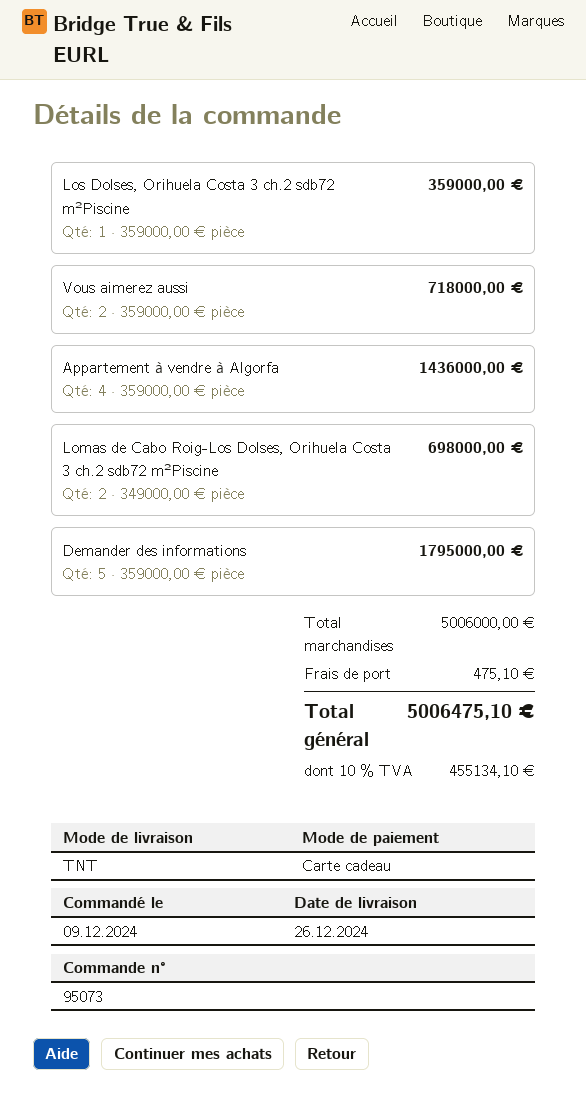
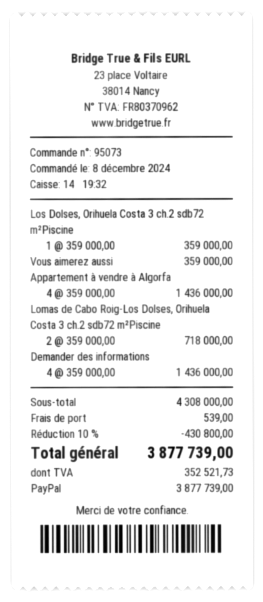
order date: 2024-12-09 -> 2024-12-08
payment method: gift card -> PayPal
Vous aimerez aussi: 2 x 359000.00 = 718000.00 -> 1 x 359000.00 = 359000.00
Lomas de Cabo Roig-Los Dolses, Orihuela Costa 3 ch.2 sdb72 m²Piscine: 2 x 349000.00 = 698000.00 -> 2 x 359000.00 = 718000.00
Demander des informations: 5 x 359000.00 = 1795000.00 -> 4 x 359000.00 = 1436000.00
subtotal: 5006000.00 -> 4308000.00
discount: none -> 10% = 430800.00
shipping: 475.10 -> 539.00
tax: 455134.10 -> 352521.73
total: 5006475.10 -> 3877739.00

